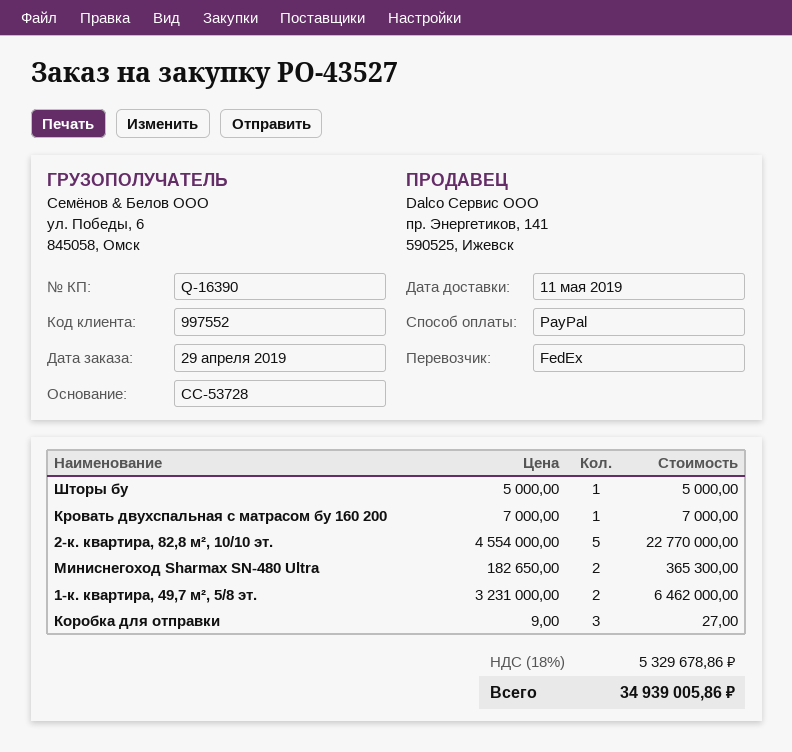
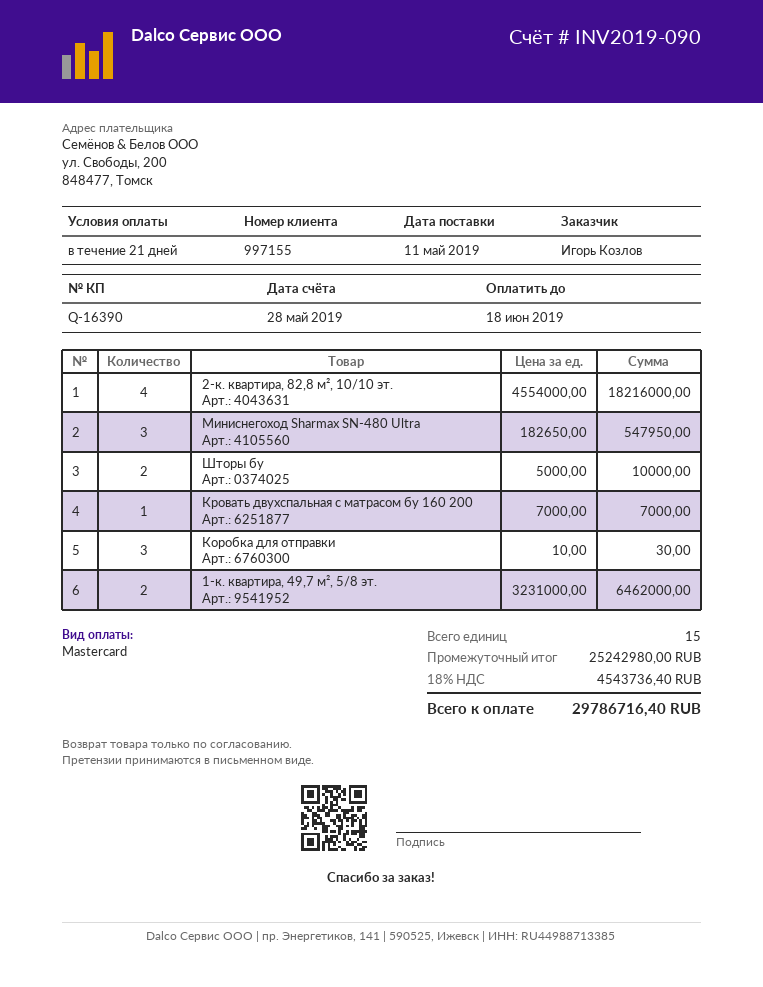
customer number: 997552 -> 997155
payment method: PayPal -> Mastercard
Шторы бу: 1 x 5000.00 = 5000.00 -> 2 x 5000.00 = 10000.00
2-к. квартира, 82,8 м², 10/10 эт.: 5 x 4554000.00 = 22770000.00 -> 4 x 4554000.00 = 18216000.00
Миниснегоход Sharmax SN-480 Ultra: 2 x 182650.00 = 365300.00 -> 3 x 182650.00 = 547950.00
Коробка для отправки: 3 x 9.00 = 27.00 -> 3 x 10.00 = 30.00
tax: 18% = 5329678.86 -> 18% = 4543736.40
total: 34939005.86 -> 29786716.40

